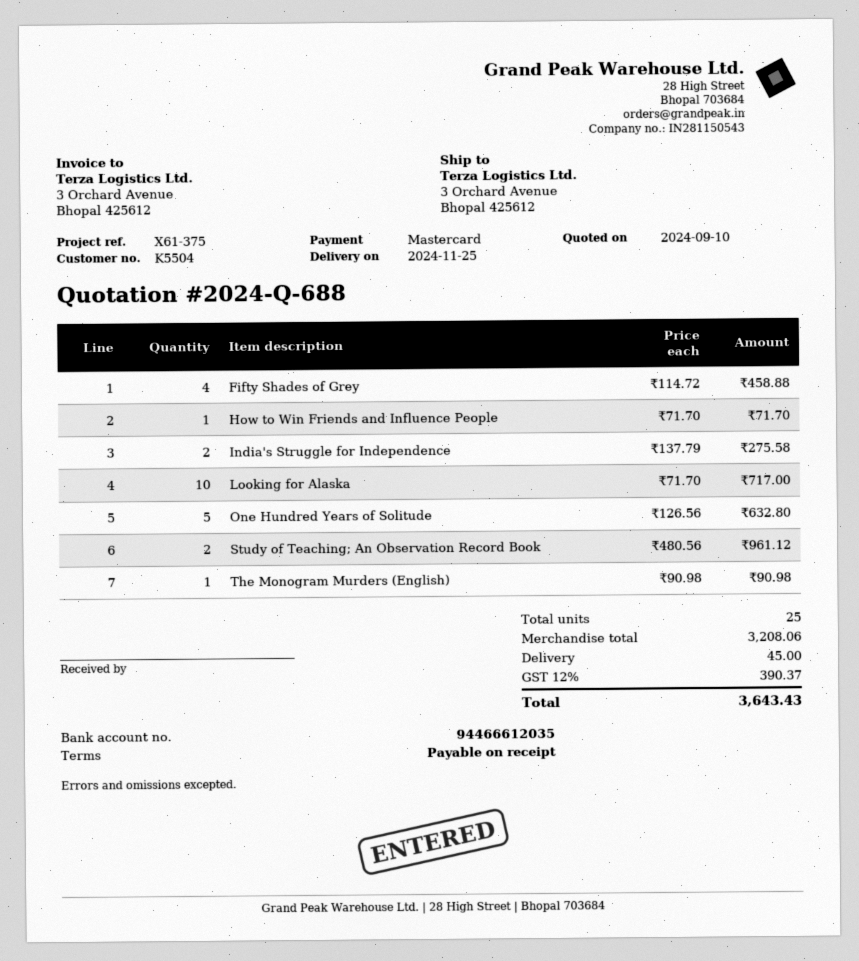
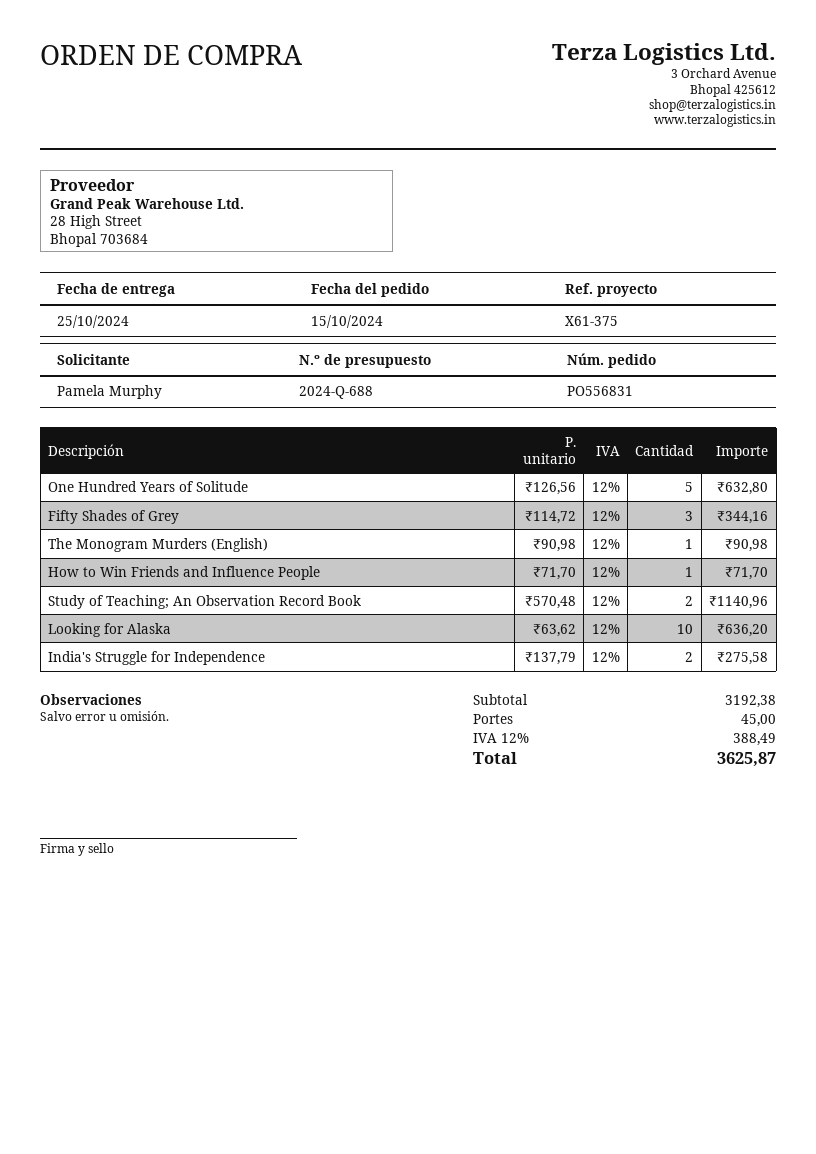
delivery date: 2024-11-25 -> 2024-10-25
Fifty Shades of Grey: 4 x 114.72 = 458.88 -> 3 x 114.72 = 344.16
Looking for Alaska: 10 x 71.70 = 717.00 -> 10 x 63.62 = 636.20
Study of Teaching; An Observation Record Book: 2 x 480.56 = 961.12 -> 2 x 570.48 = 1140.96
subtotal: 3208.06 -> 3192.38
tax: 12% = 390.37 -> 12% = 388.49
total: 3643.43 -> 3625.87

